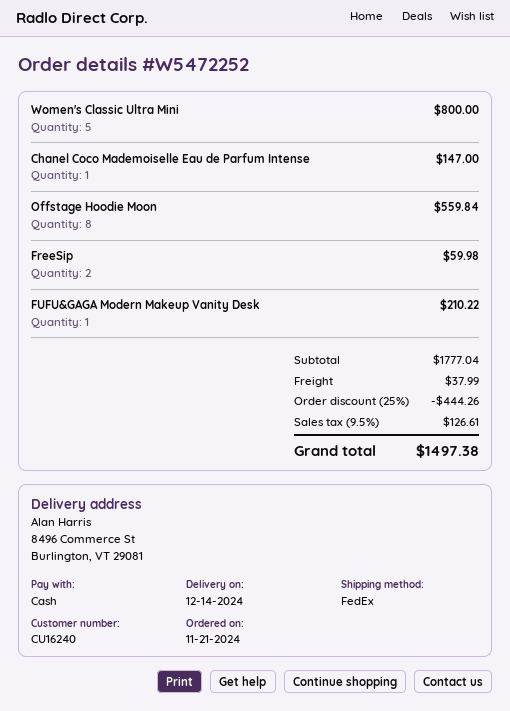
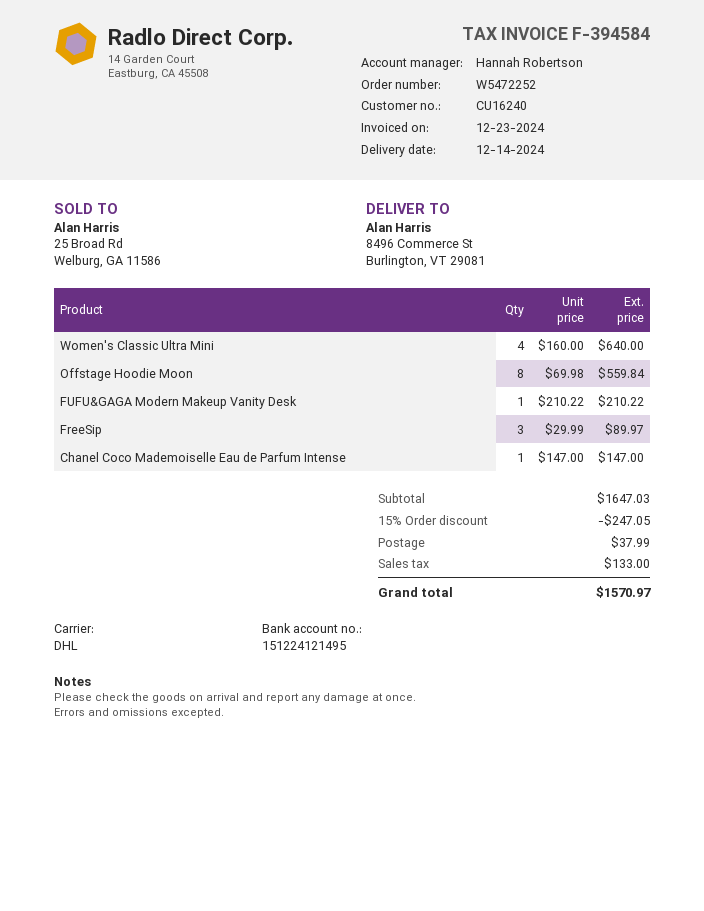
shipping method: FedEx -> DHL
Women's Classic Ultra Mini: 5 for 800.00 -> 4 for 640.00
FreeSip: 2 for 59.98 -> 3 for 89.97
subtotal: 1777.04 -> 1647.03
discount: 25% = 444.26 -> 15% = 247.05
tax: 126.61 -> 133.00
total: 1497.38 -> 1570.97

